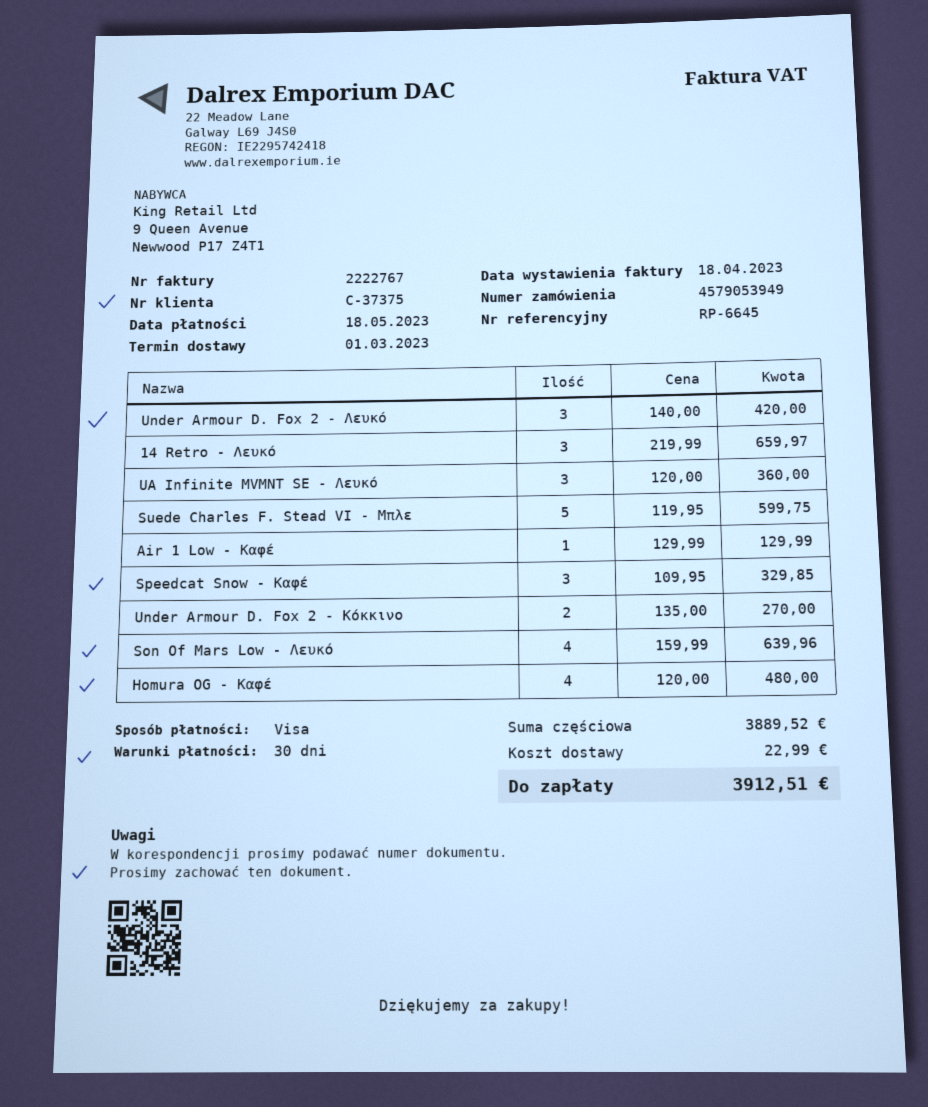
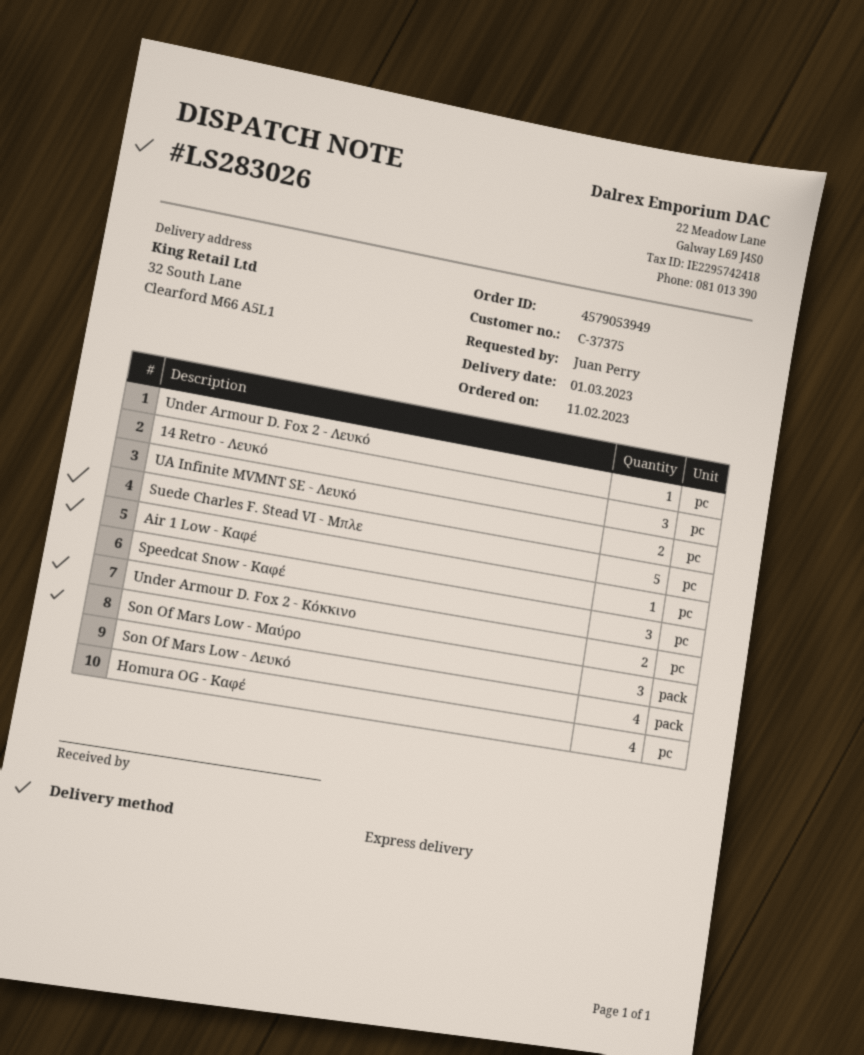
Under Armour D. Fox 2 - Λευκό: 3 -> 1
UA Infinite MVMNT SE - Λευκό: 3 -> 2
Son Of Mars Low - Μαύρο: none -> 3

